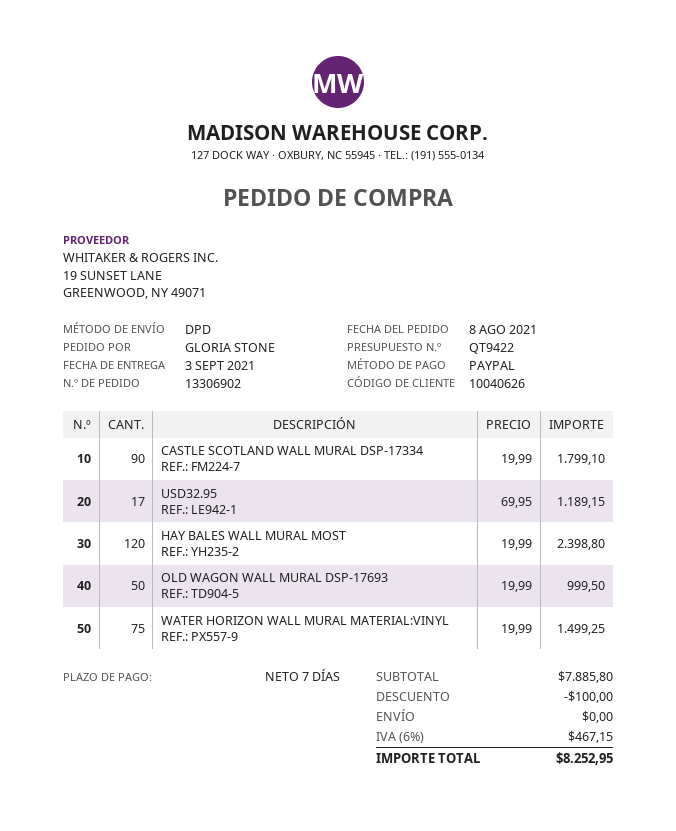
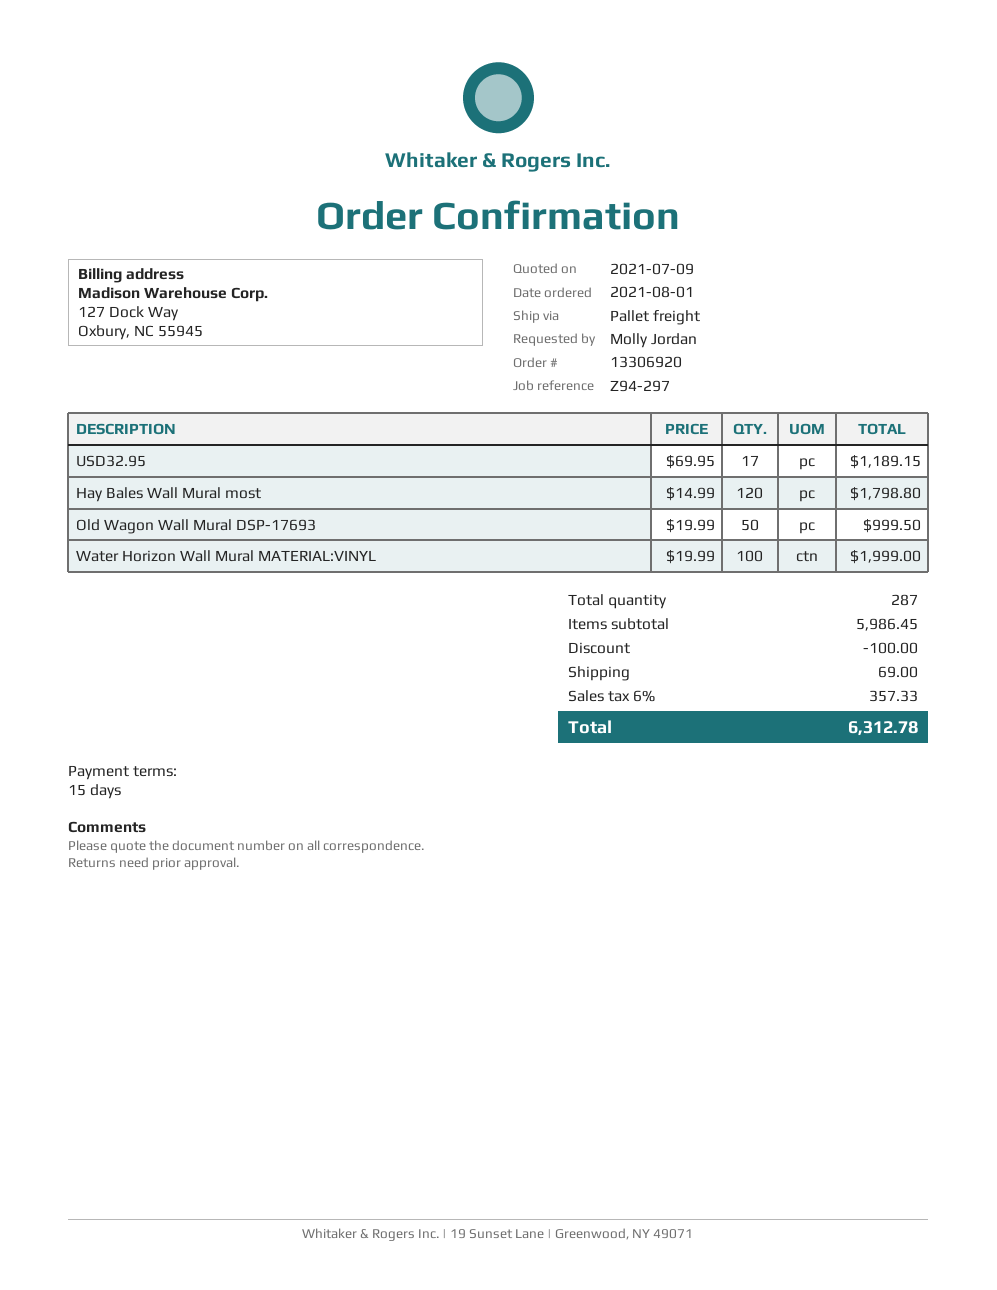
order number: 13306902 -> 13306920
order date: 2021-08-08 -> 2021-08-01
payment terms: 7 days -> 15 days
ordered by: GLORIA STONE -> Molly Jordan
shipping method: DPD -> pallet freight
CASTLE SCOTLAND WALL MURAL DSP-17334: 90 x 19.99 = 1799.10 -> none
HAY BALES WALL MURAL MOST: 120 x 19.99 = 2398.80 -> 120 x 14.99 = 1798.80
WATER HORIZON WALL MURAL MATERIAL:VINYL: 75 x 19.99 = 1499.25 -> 100 x 19.99 = 1999.00
subtotal: 7885.80 -> 5986.45
shipping: 0.00 -> 69.00
tax: 6% = 467.15 -> 6% = 357.33
total: 8252.95 -> 6312.78

